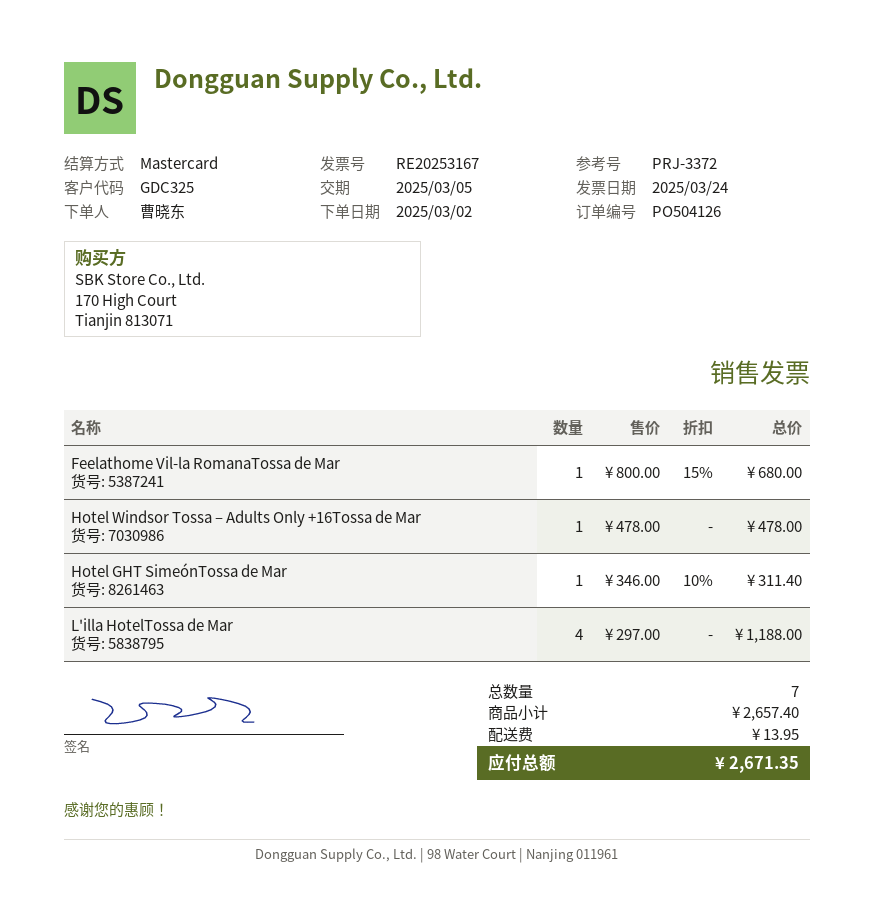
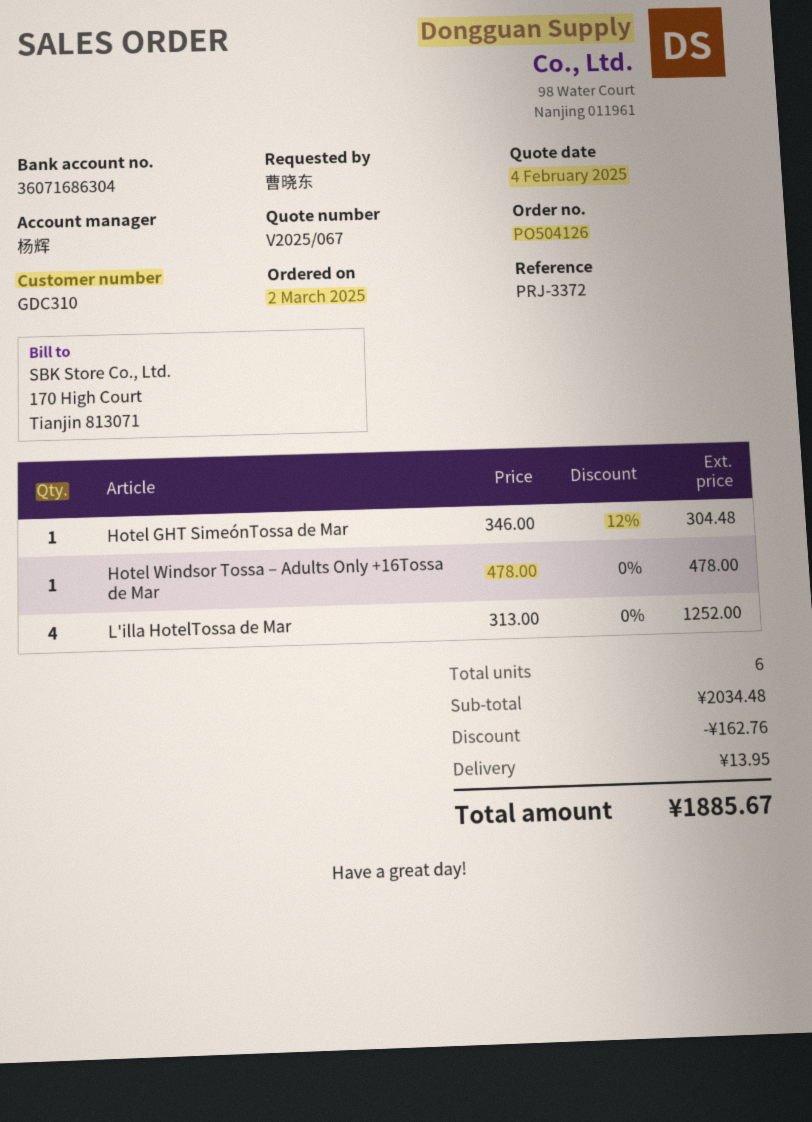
customer number: GDC325 -> GDC310
Feelathome Vil-la RomanaTossa de Mar: 1 x 800.00 - 15% = 680.00 -> none
Hotel GHT SimeónTossa de Mar: 1 x 346.00 - 10% = 311.40 -> 1 x 346.00 - 12% = 304.48
L'illa HotelTossa de Mar: 4 x 297.00 = 1188.00 -> 4 x 313.00 = 1252.00
total quantity: 7 -> 6
subtotal: 2657.40 -> 2034.48
discount: none -> 162.76
total: 2671.35 -> 1885.67

